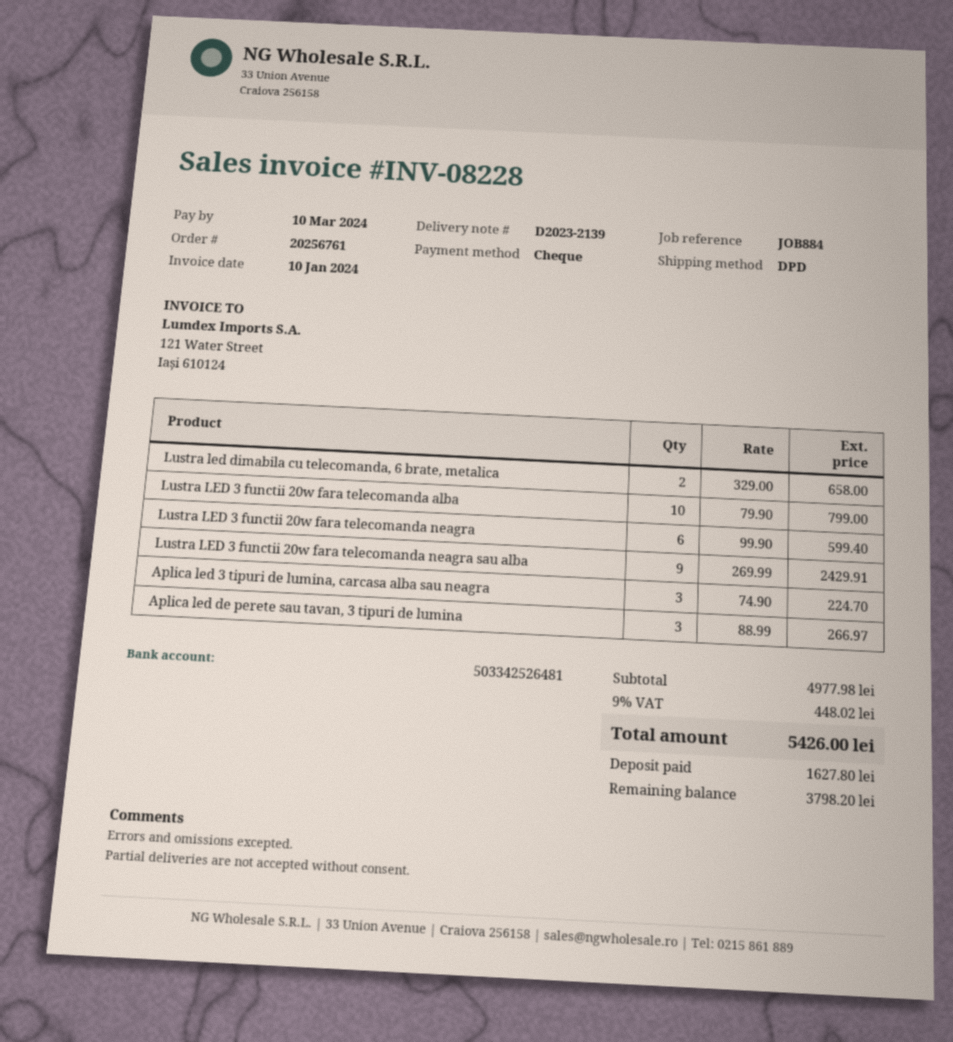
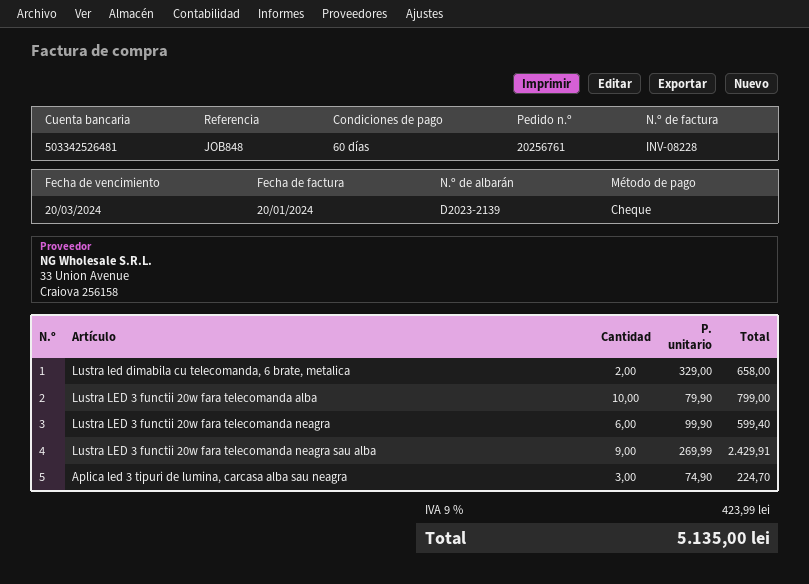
invoice date: 2024-01-10 -> 2024-01-20
due date: 2024-03-10 -> 2024-03-20
reference: JOB884 -> JOB848
Aplica led de perete sau tavan, 3 tipuri de lumina: 3 x 88.99 = 266.97 -> none
tax: 9% = 448.02 -> 9% = 423.99
total: 5426.00 -> 5135.00

